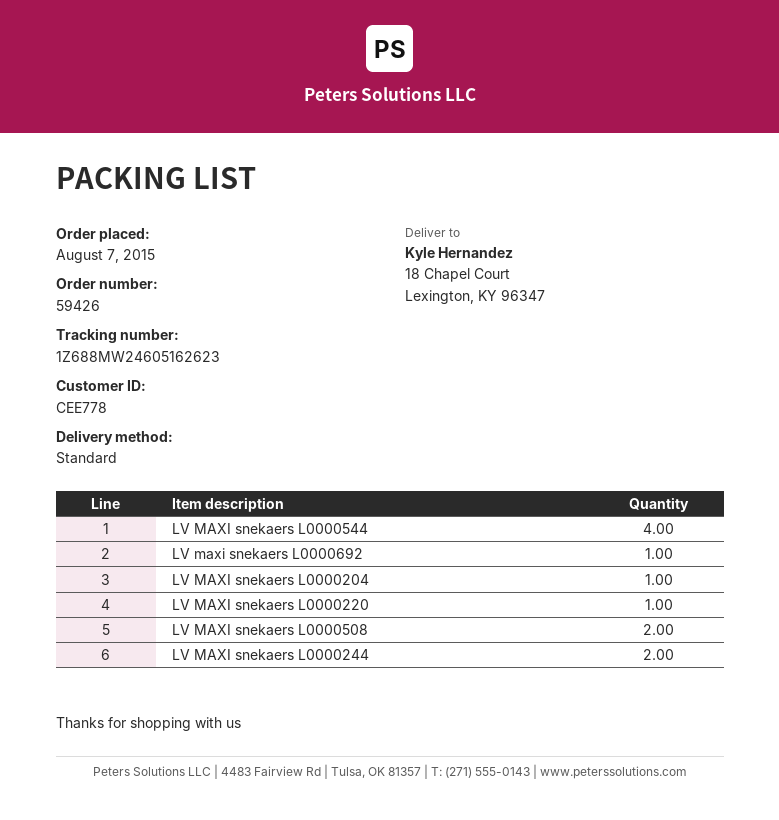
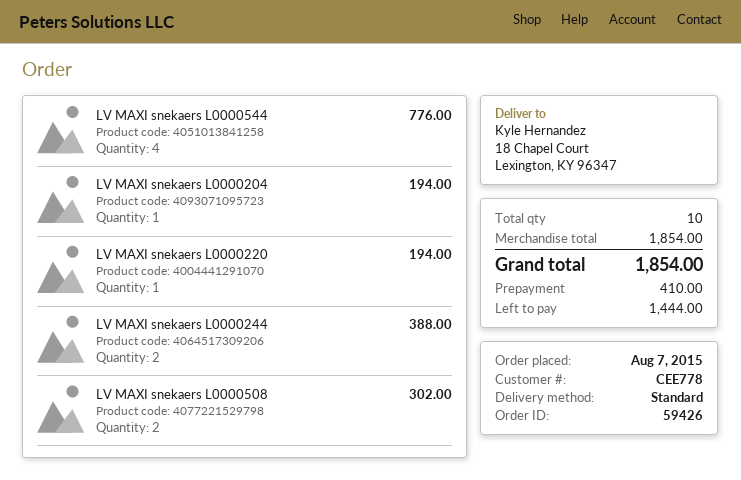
LV maxi snekaers L0000692: 1 -> none

